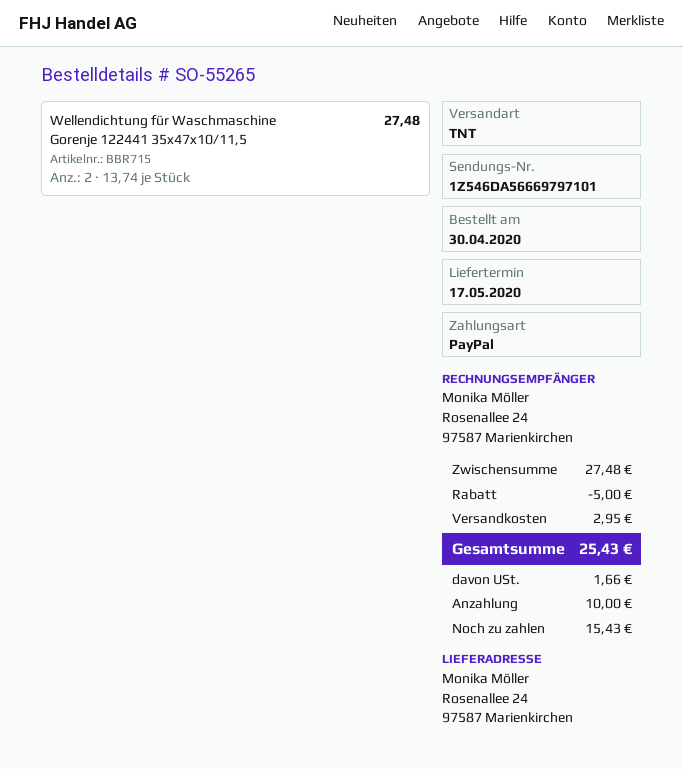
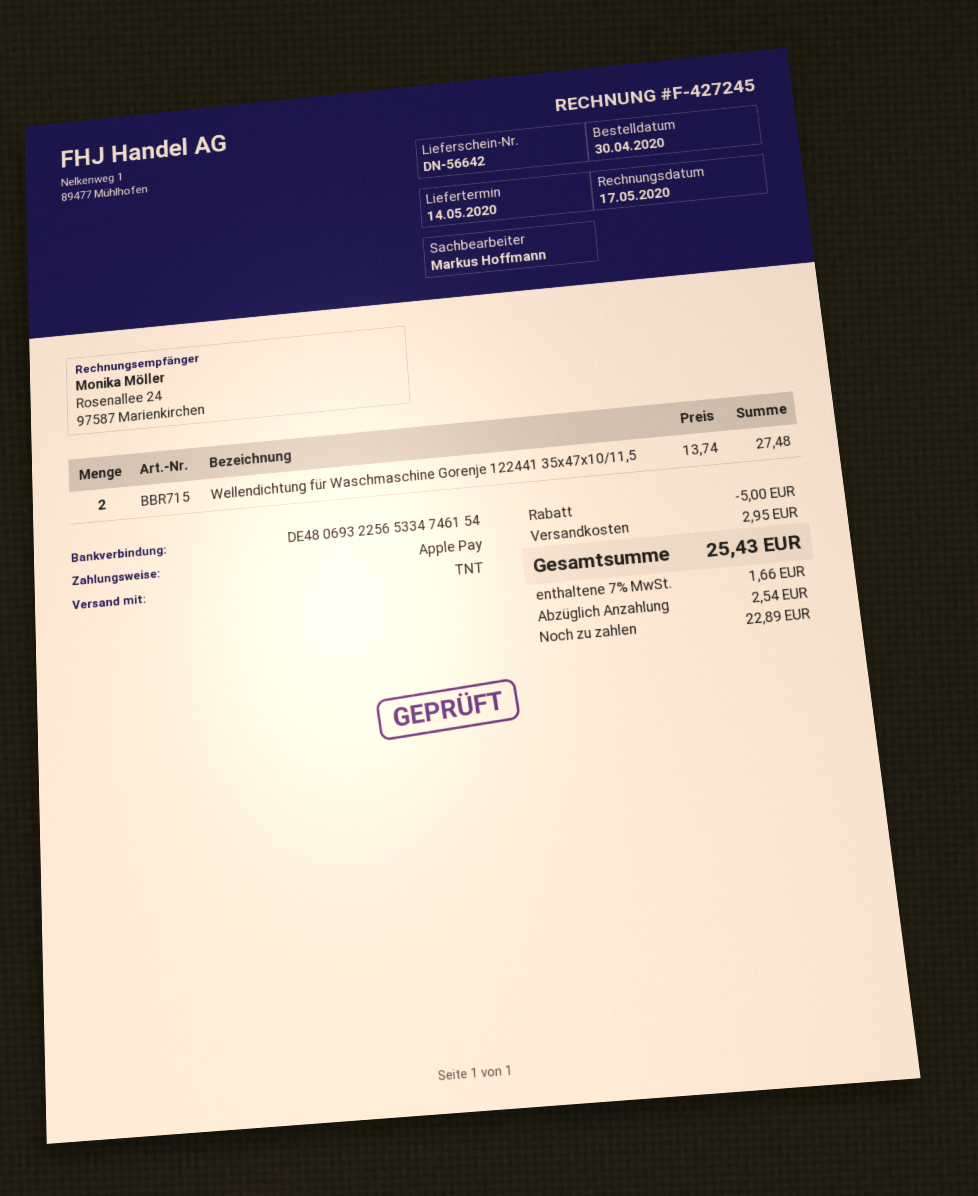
delivery date: 2020-05-17 -> 2020-05-14
payment method: PayPal -> Apple Pay
deposit: 10.00 -> 2.54
balance: 15.43 -> 22.89

